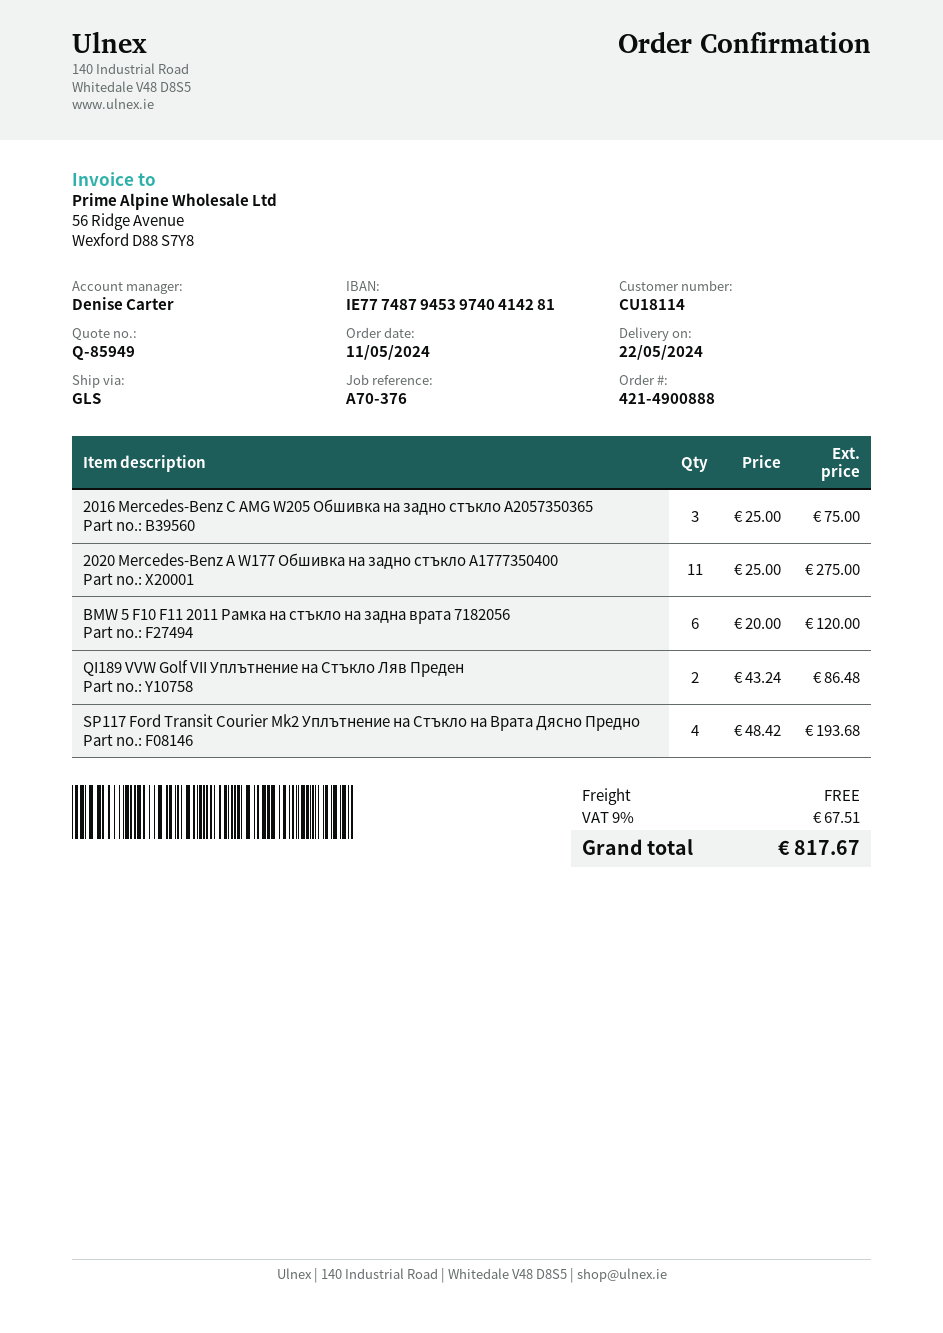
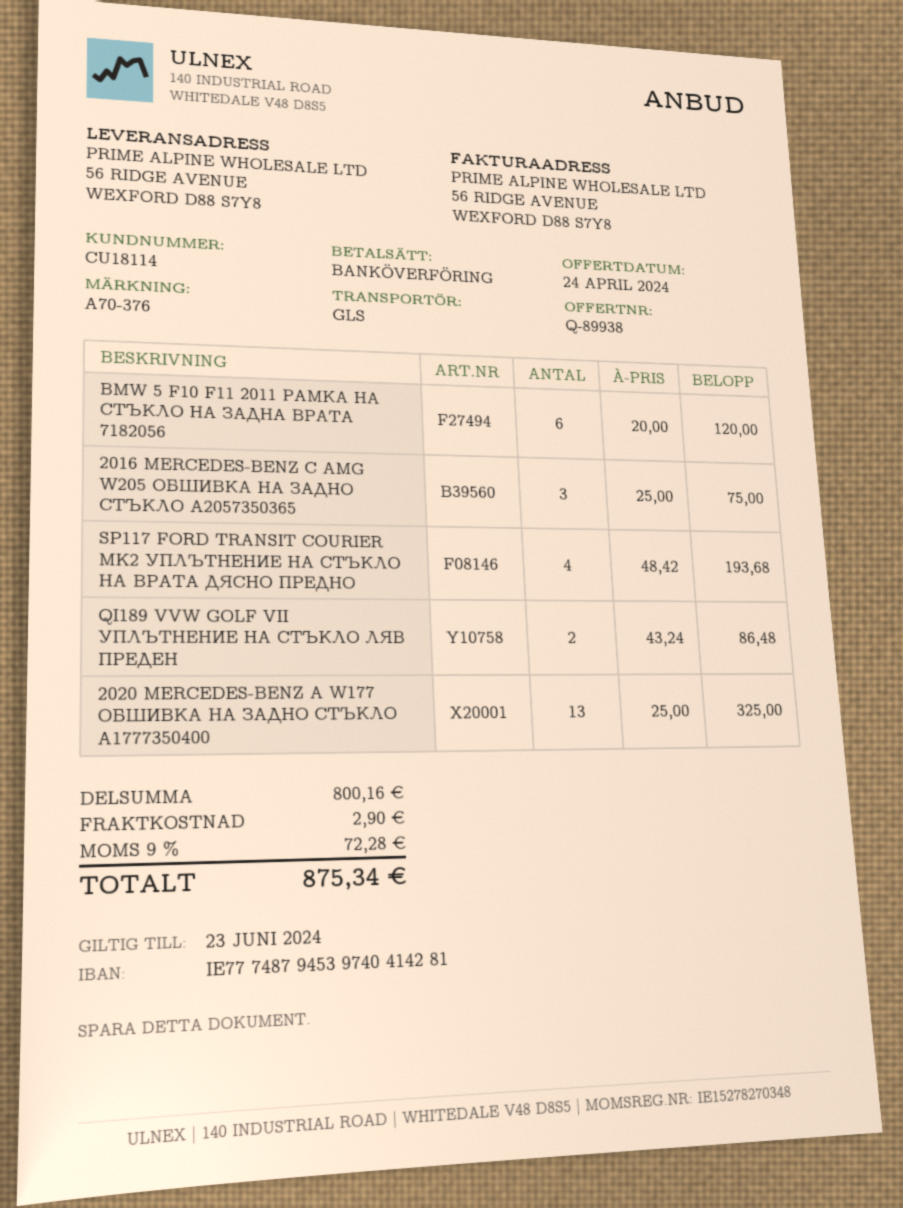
quote number: Q-85949 -> Q-89938
2020 Mercedes-Benz A W177 Обшивка на задно стъкло A1777350400: 11 x 25.00 = 275.00 -> 13 x 25.00 = 325.00
shipping: 0.00 -> 2.90
tax: 9% = 67.51 -> 9% = 72.28
total: 817.67 -> 875.34

